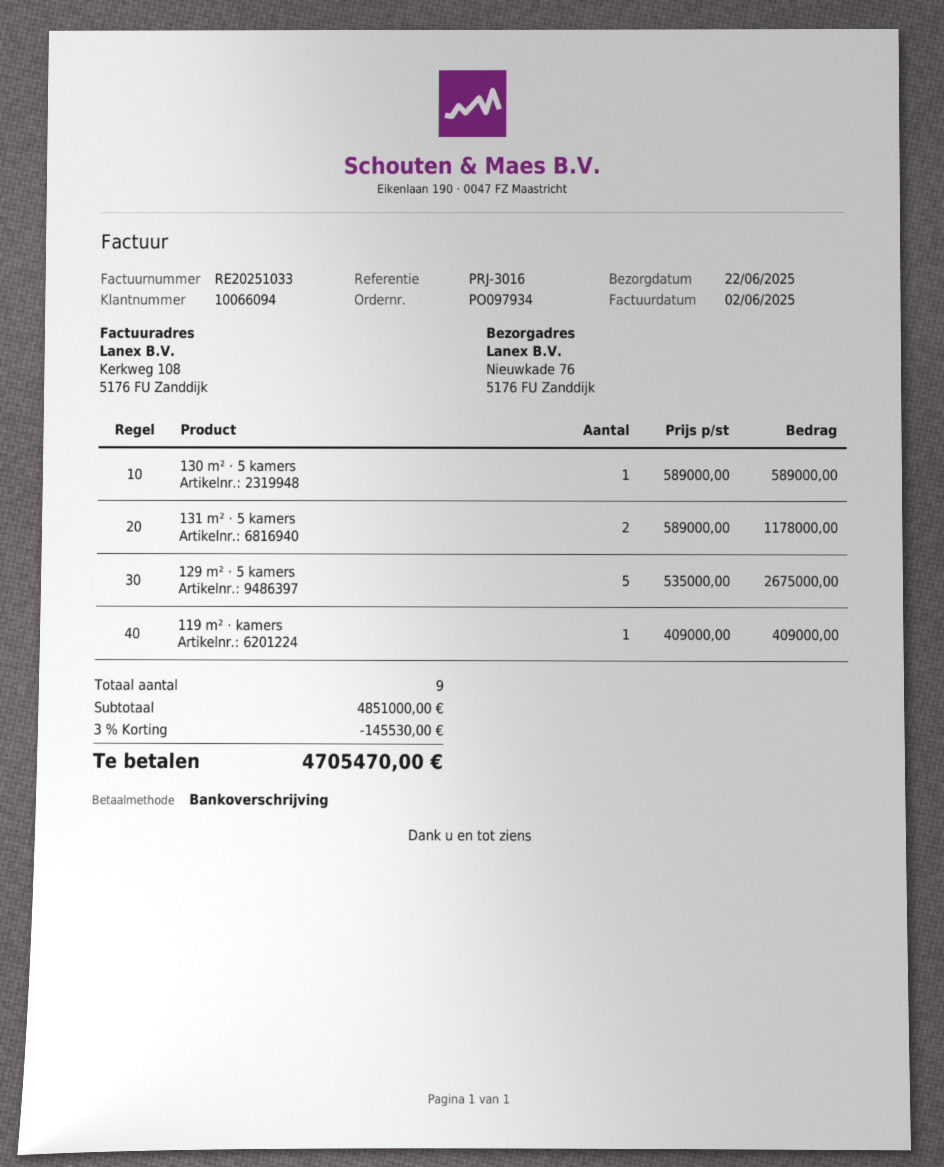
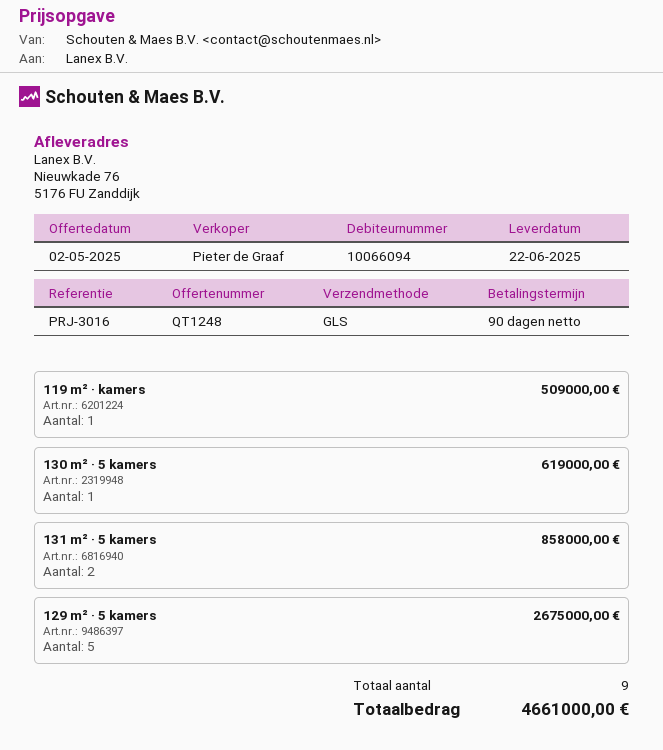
130 m² · 5 kamers: 1 for 589000.00 -> 1 for 619000.00
131 m² · 5 kamers: 2 for 1178000.00 -> 2 for 858000.00
119 m² · kamers: 1 for 409000.00 -> 1 for 509000.00
discount: 3% = 145530.00 -> none
total: 4705470.00 -> 4661000.00

